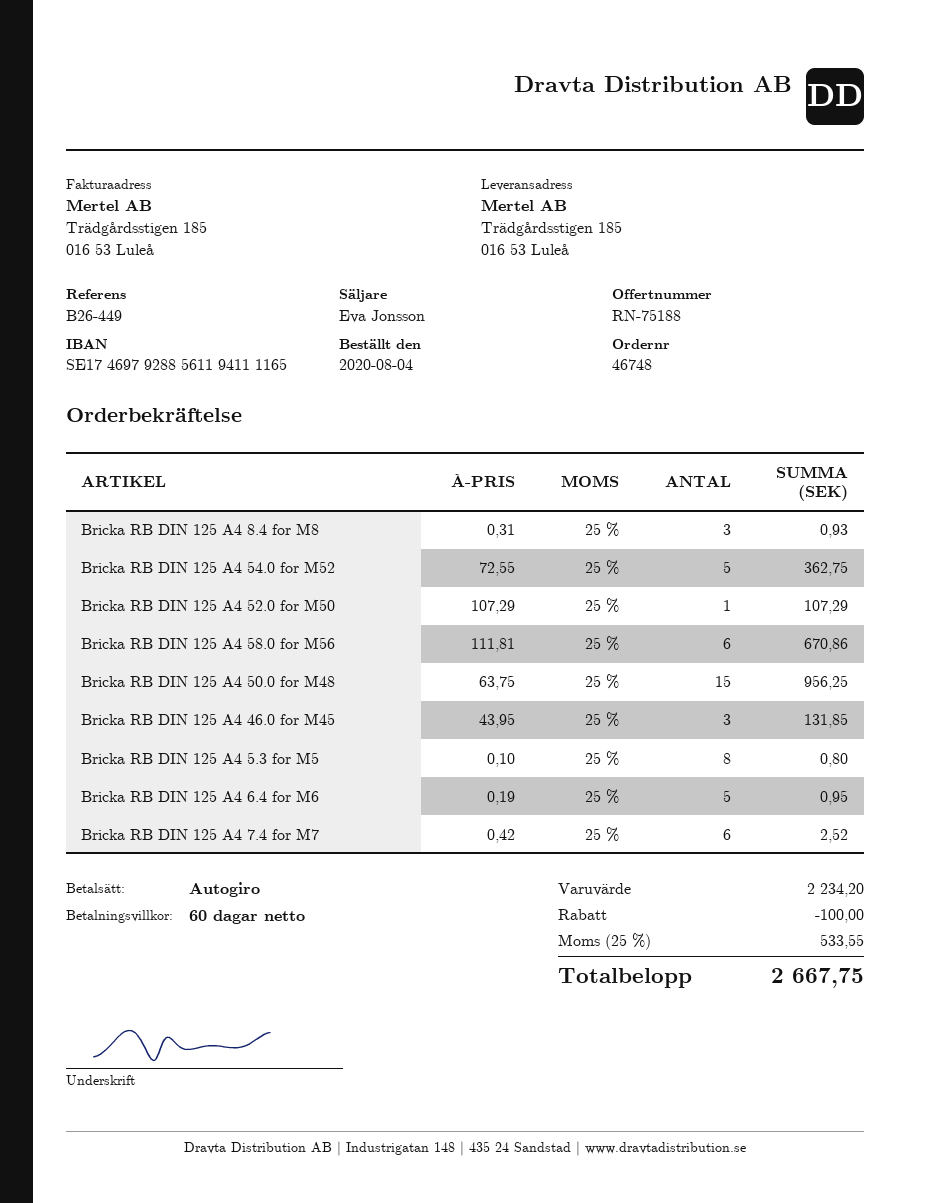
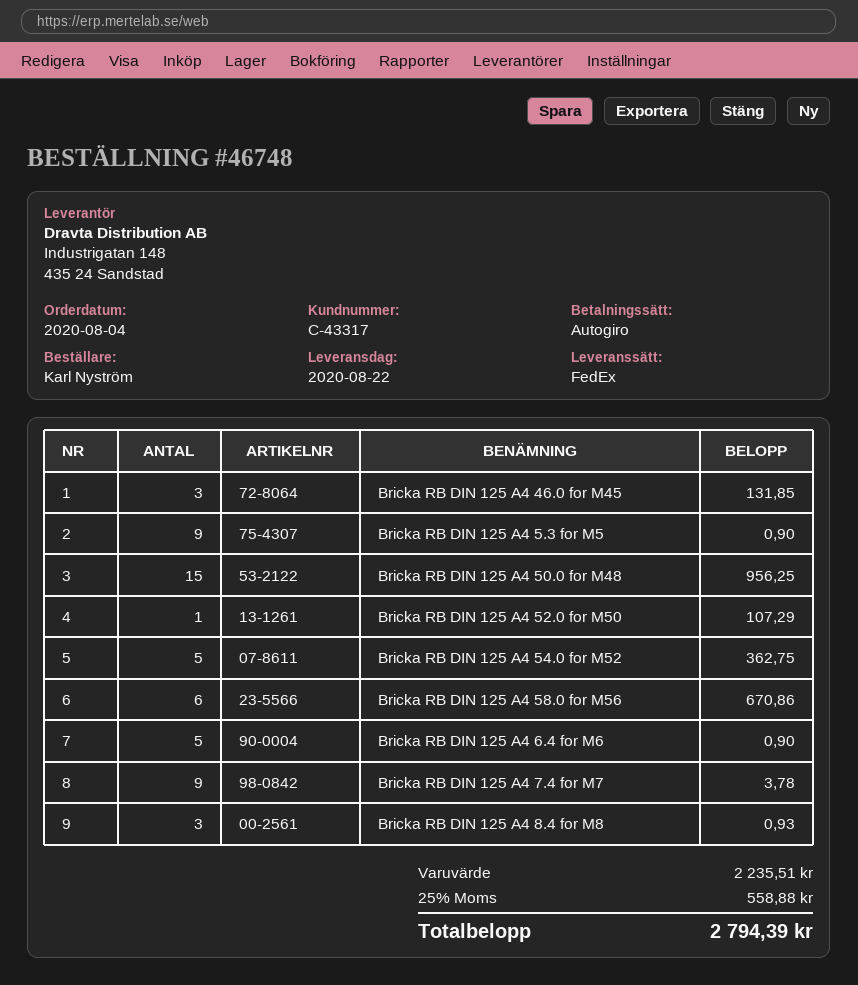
Bricka RB DIN 125 A4 5.3 for M5: 8 for 0.80 -> 9 for 0.90
Bricka RB DIN 125 A4 6.4 for M6: 5 for 0.95 -> 5 for 0.90
Bricka RB DIN 125 A4 7.4 for M7: 6 for 2.52 -> 9 for 3.78
subtotal: 2234.20 -> 2235.51
discount: 100.00 -> none
tax: 25% = 533.55 -> 25% = 558.88
total: 2667.75 -> 2794.39

